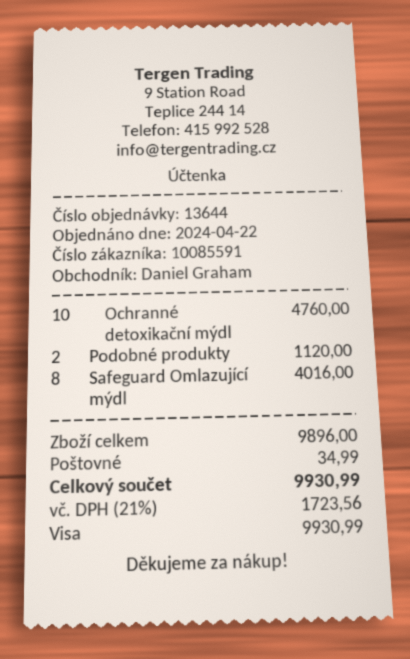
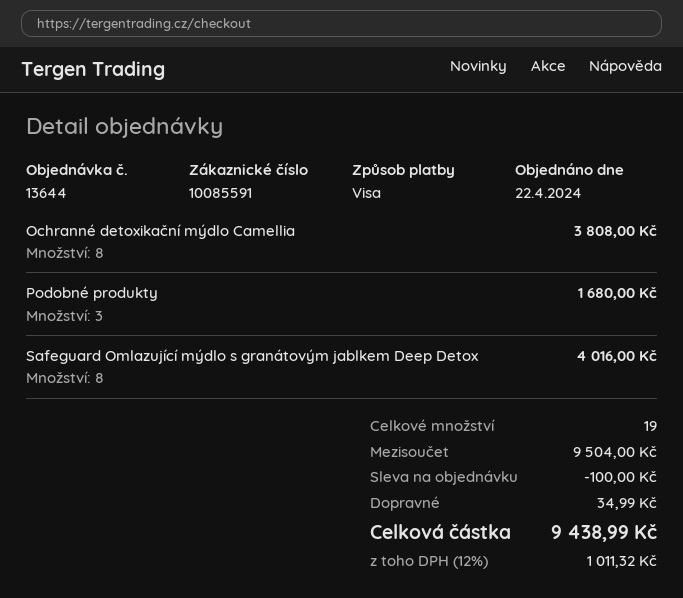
Ochranné detoxikační mýdl: 10 for 4760.00 -> 8 for 3808.00
Podobné produkty: 2 for 1120.00 -> 3 for 1680.00
subtotal: 9896.00 -> 9504.00
discount: none -> 100.00
tax: 21% = 1723.56 -> 12% = 1011.32
total: 9930.99 -> 9438.99

